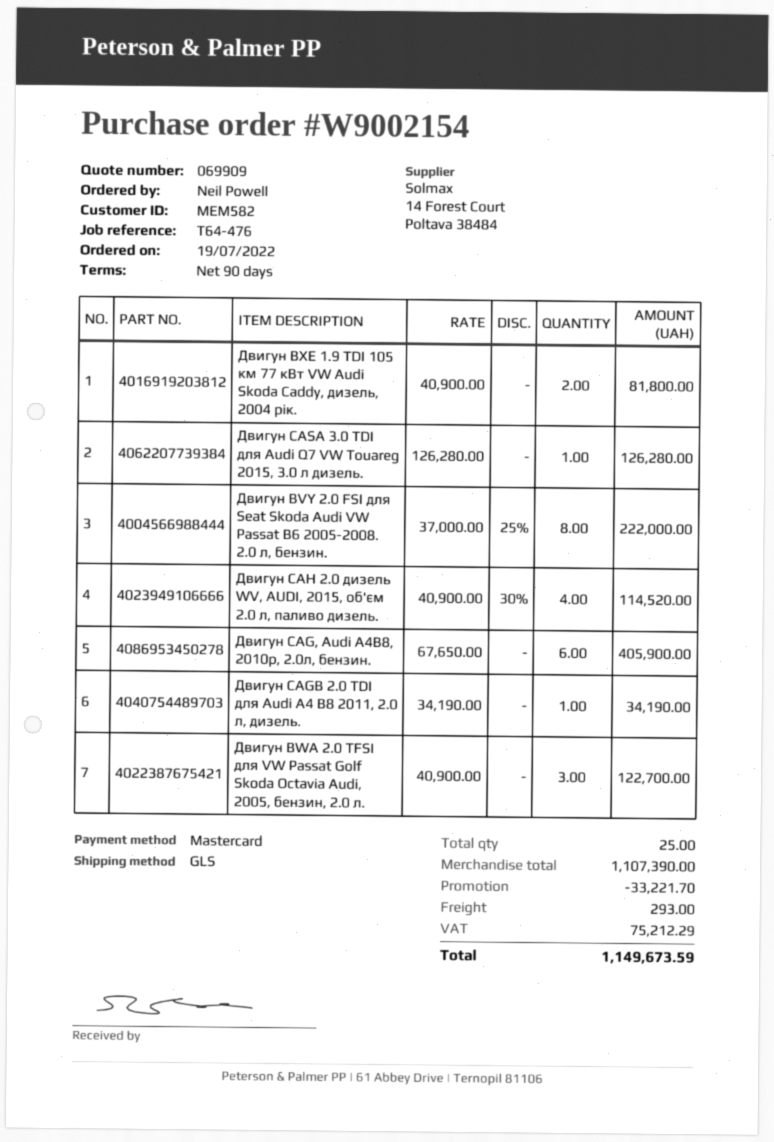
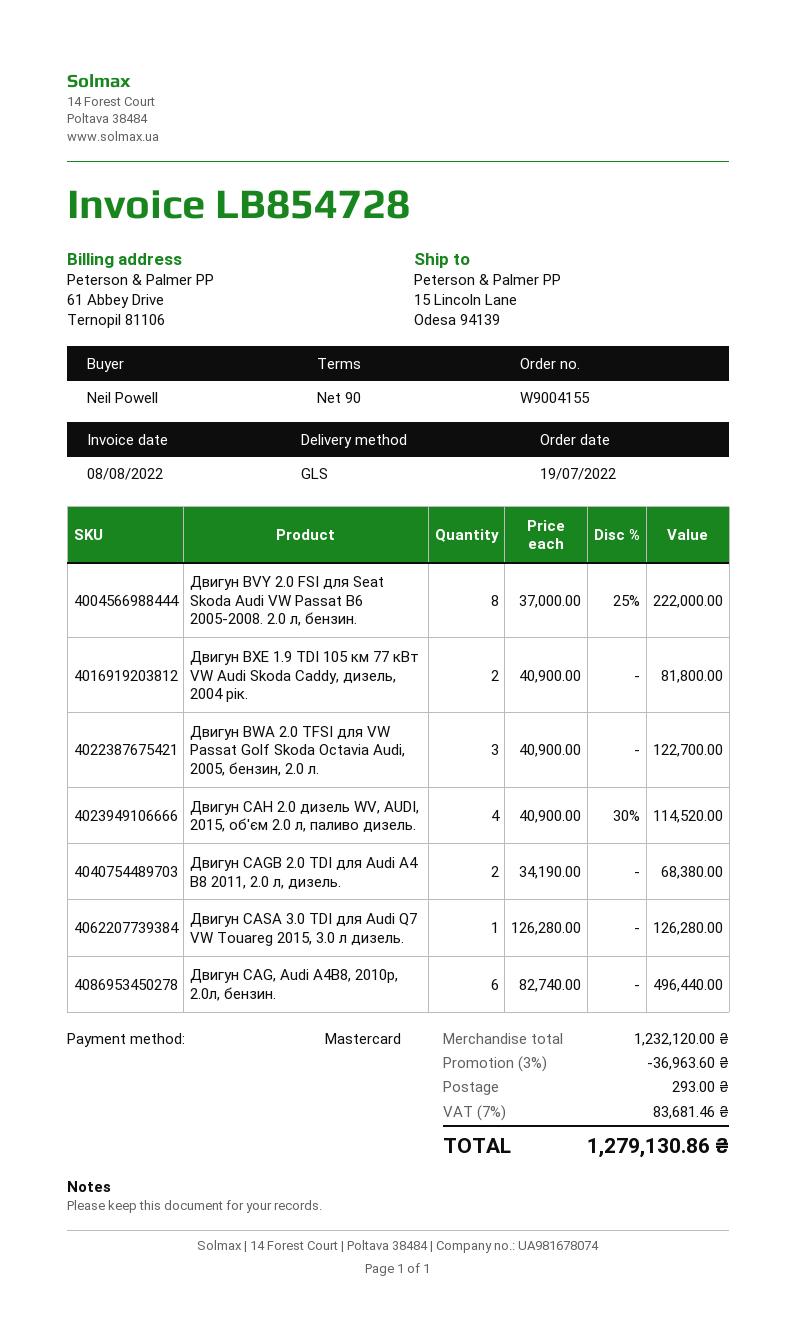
order number: W9002154 -> W9004155
Двигун CAG, Audi A4B8, 2010р, 2.0л, бензин.: 6 x 67650.00 = 405900.00 -> 6 x 82740.00 = 496440.00
Двигун CAGB 2.0 TDI для Audi A4 B8 2011, 2.0 л, дизель.: 1 x 34190.00 = 34190.00 -> 2 x 34190.00 = 68380.00
subtotal: 1107390.00 -> 1232120.00
discount: 33221.70 -> 36963.60
tax: 75212.29 -> 83681.46
total: 1149673.59 -> 1279130.86

